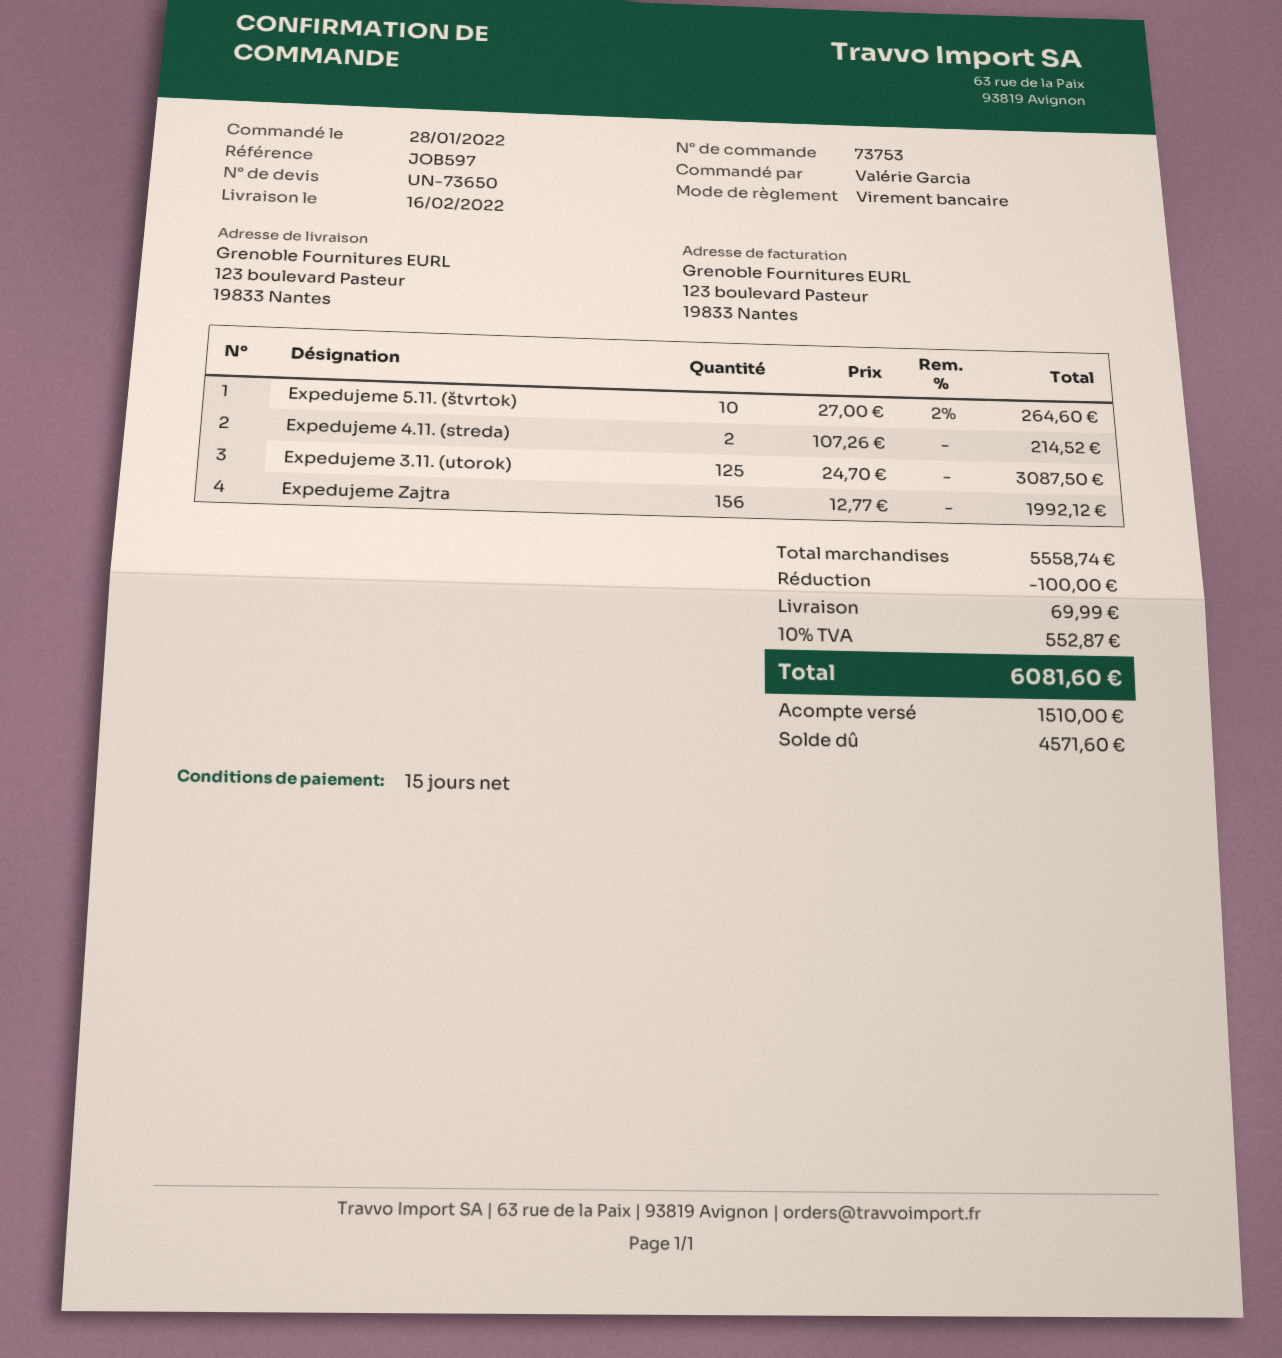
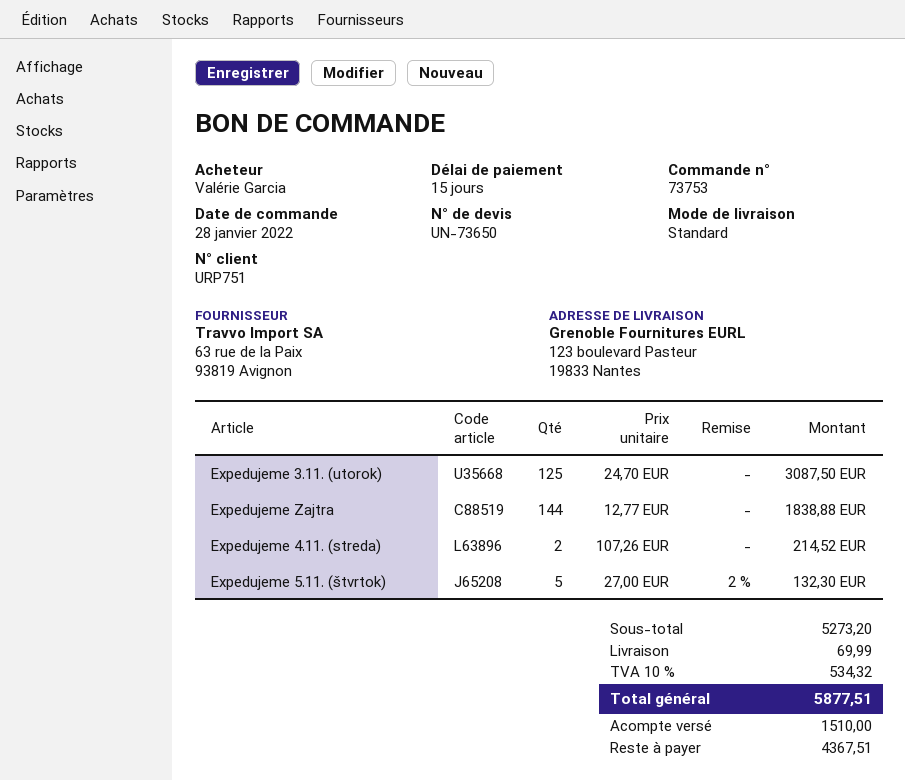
Expedujeme 5.11. (štvrtok): 10 x 27.00 - 2% = 264.60 -> 5 x 27.00 - 2% = 132.30
Expedujeme Zajtra: 156 x 12.77 = 1992.12 -> 144 x 12.77 = 1838.88
subtotal: 5558.74 -> 5273.20
discount: 100.00 -> none
tax: 10% = 552.87 -> 10% = 534.32
total: 6081.60 -> 5877.51
balance: 4571.60 -> 4367.51

